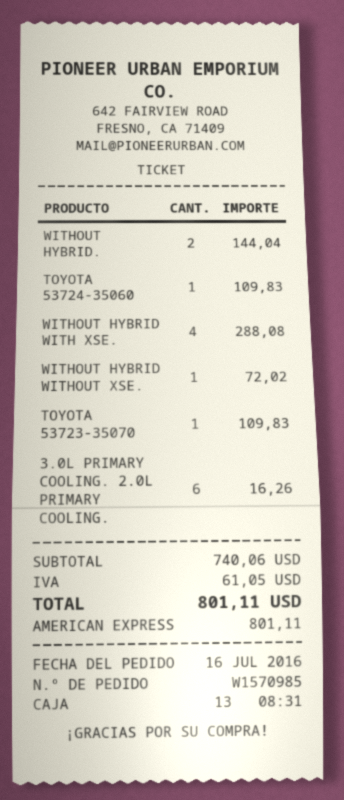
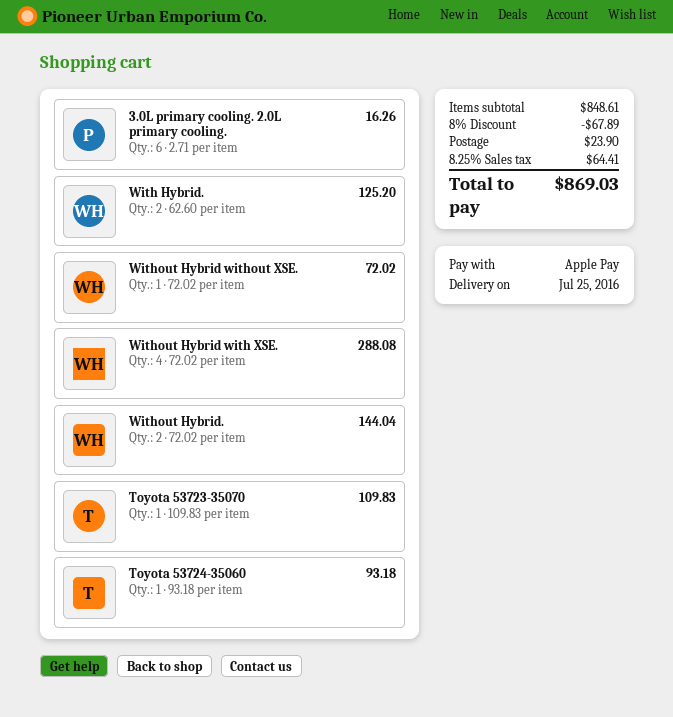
payment method: American Express -> Apple Pay
TOYOTA 53724-35060: 1 for 109.83 -> 1 for 93.18
With Hybrid.: none -> 2 for 125.20
subtotal: 740.06 -> 848.61
discount: none -> 8% = 67.89
shipping: none -> 23.90
tax: 61.05 -> 64.41
total: 801.11 -> 869.03

